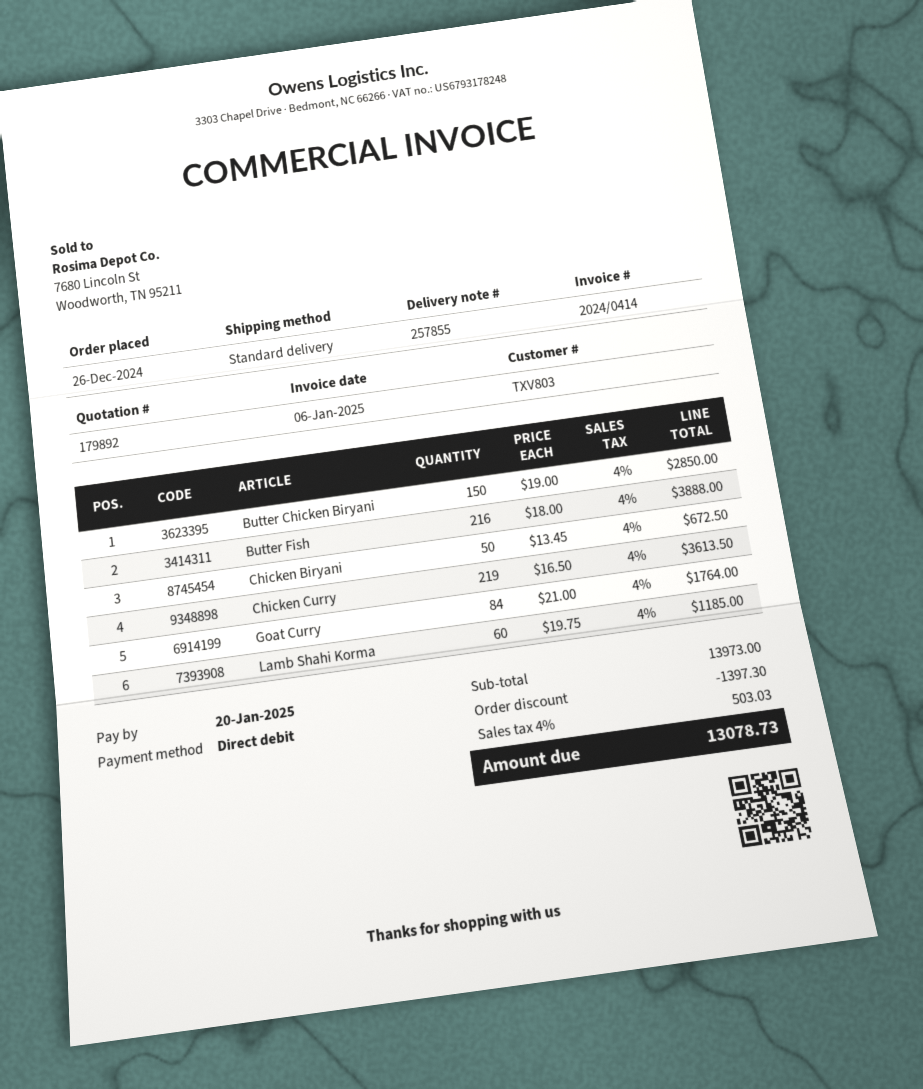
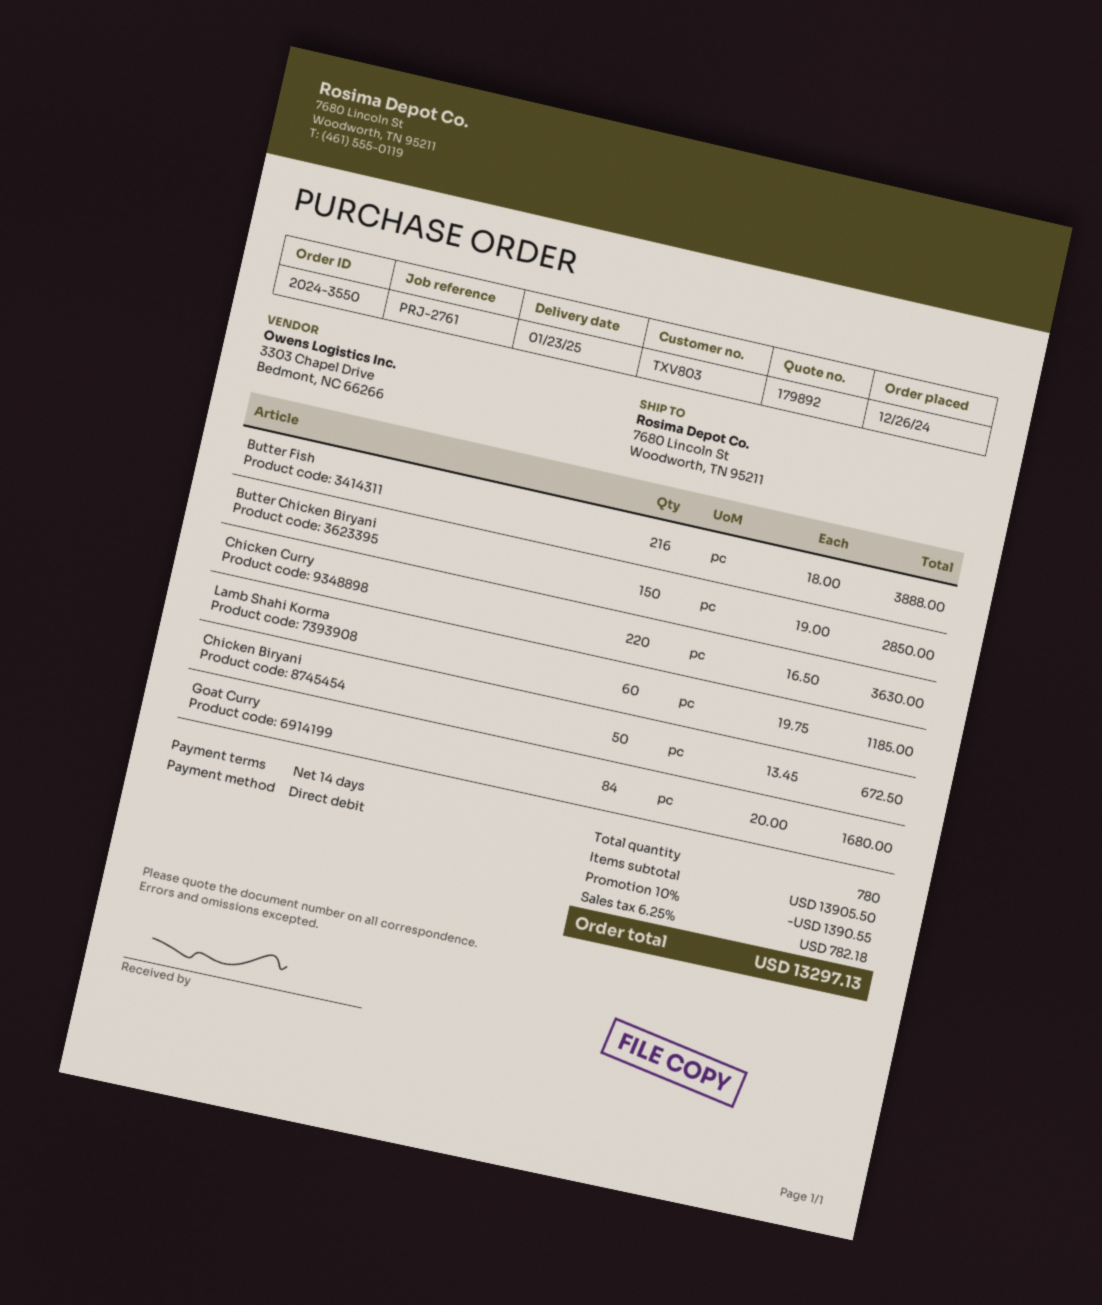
Chicken Curry: 219 x 16.50 = 3613.50 -> 220 x 16.50 = 3630.00
Goat Curry: 84 x 21.00 = 1764.00 -> 84 x 20.00 = 1680.00
subtotal: 13973.00 -> 13905.50
discount: 1397.30 -> 1390.55
tax: 4% = 503.03 -> 6.25% = 782.18
total: 13078.73 -> 13297.13

